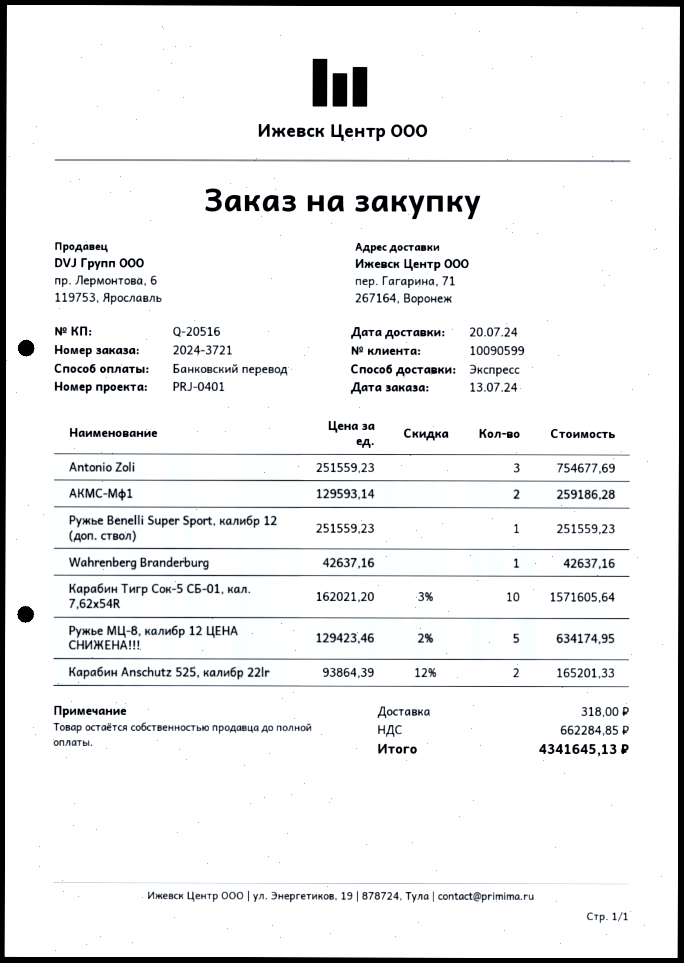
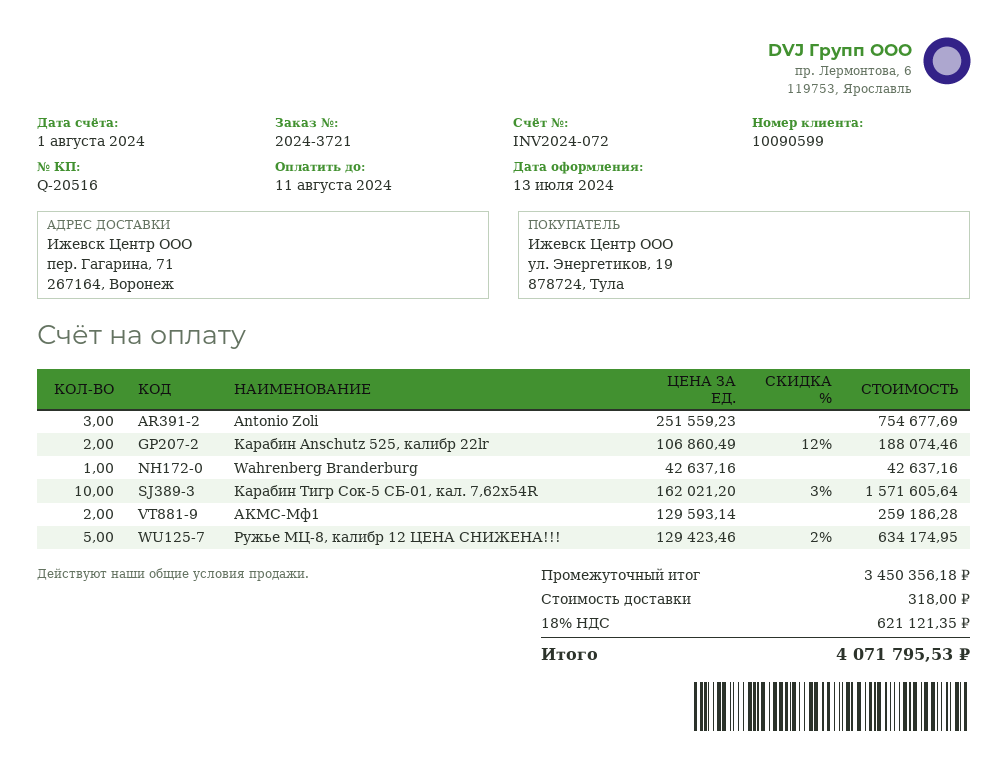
Ружье Benelli Super Sport, калибр 12 (доп. ствол): 1 x 251559.23 = 251559.23 -> none
Карабин Anschutz 525, калибр 22lr: 2 x 93864.39 - 12% = 165201.33 -> 2 x 106860.49 - 12% = 188074.46
tax: 662284.85 -> 621121.35
total: 4341645.13 -> 4071795.53

